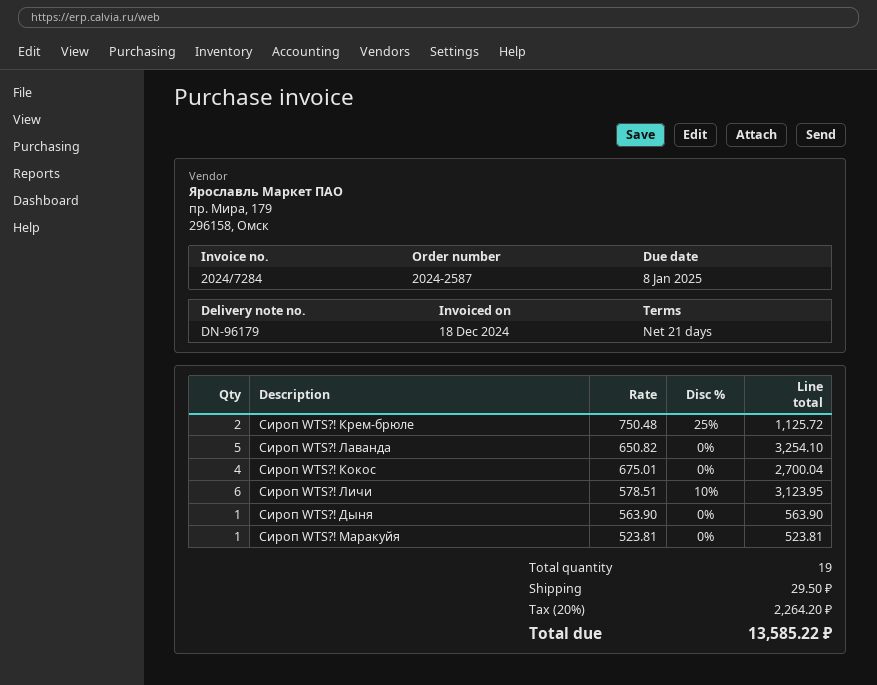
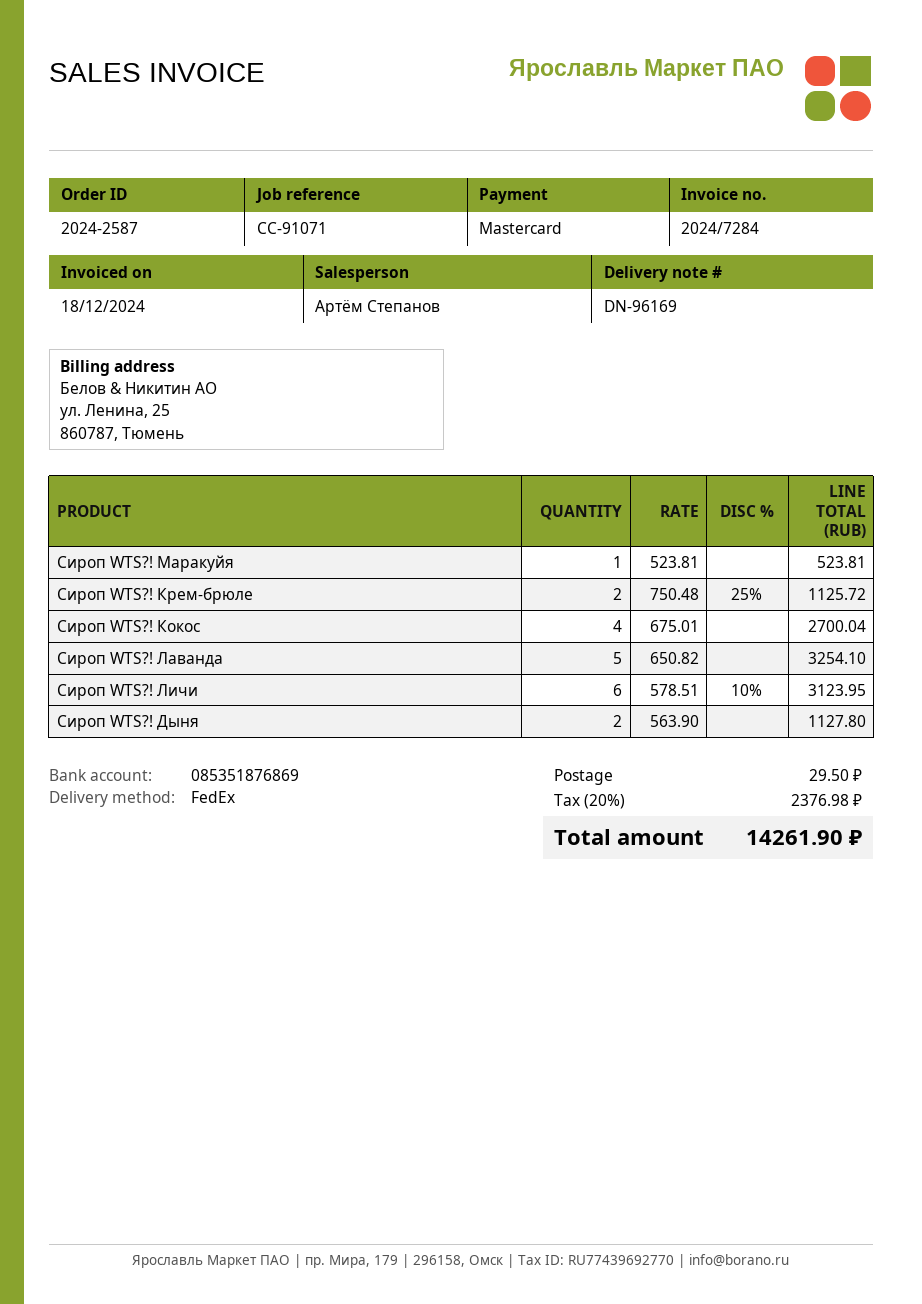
delivery note number: DN-96179 -> DN-96169
Сироп WTS?! Дыня: 1 x 563.90 = 563.90 -> 2 x 563.90 = 1127.80
tax: 20% = 2264.20 -> 20% = 2376.98
total: 13585.22 -> 14261.90

